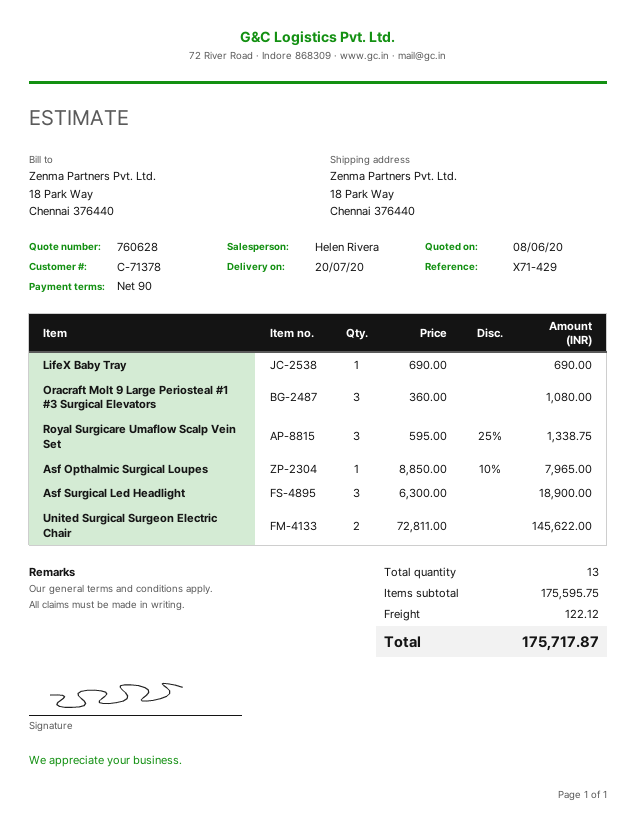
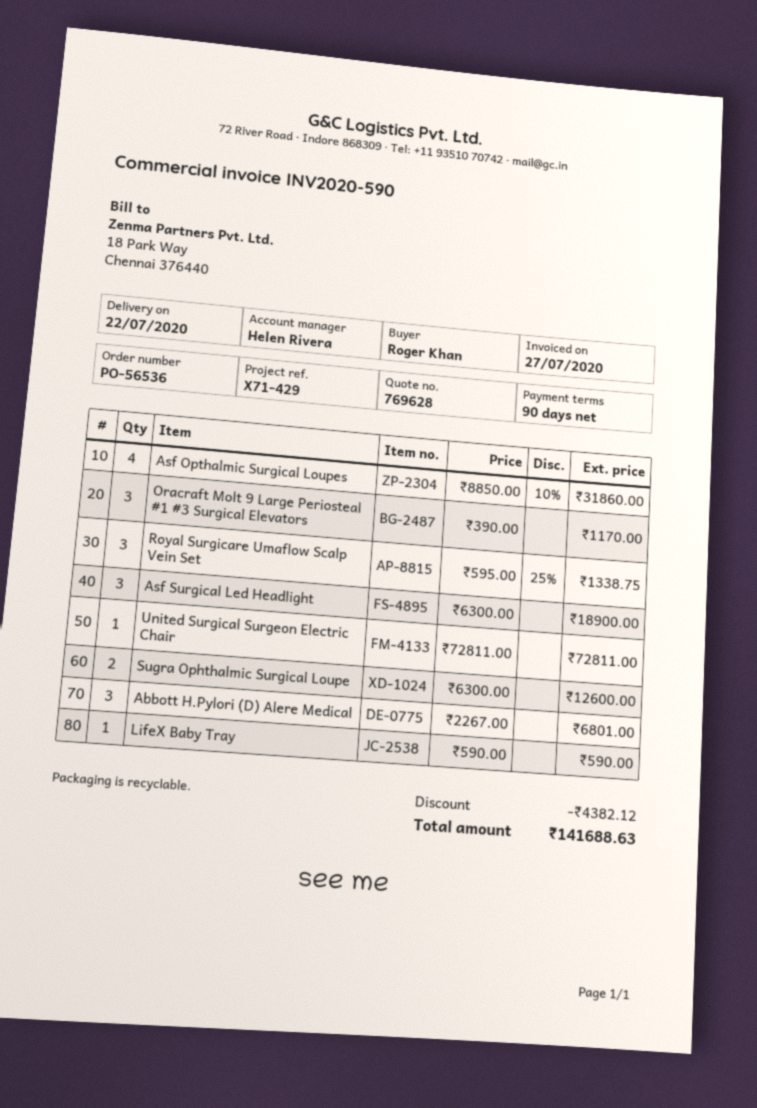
quote number: 760628 -> 769628
delivery date: 2020-07-20 -> 2020-07-22
LifeX Baby Tray: 1 x 690.00 = 690.00 -> 1 x 590.00 = 590.00
Oracraft Molt 9 Large Periosteal #1 #3 Surgical Elevators: 3 x 360.00 = 1080.00 -> 3 x 390.00 = 1170.00
Asf Opthalmic Surgical Loupes: 1 x 8850.00 - 10% = 7965.00 -> 4 x 8850.00 - 10% = 31860.00
United Surgical Surgeon Electric Chair: 2 x 72811.00 = 145622.00 -> 1 x 72811.00 = 72811.00
Sugra Ophthalmic Surgical Loupe: none -> 2 x 6300.00 = 12600.00
Abbott H.Pylori (D) Alere Medical: none -> 3 x 2267.00 = 6801.00
discount: none -> 4382.12
shipping: 122.12 -> none
total: 175717.87 -> 141688.63

